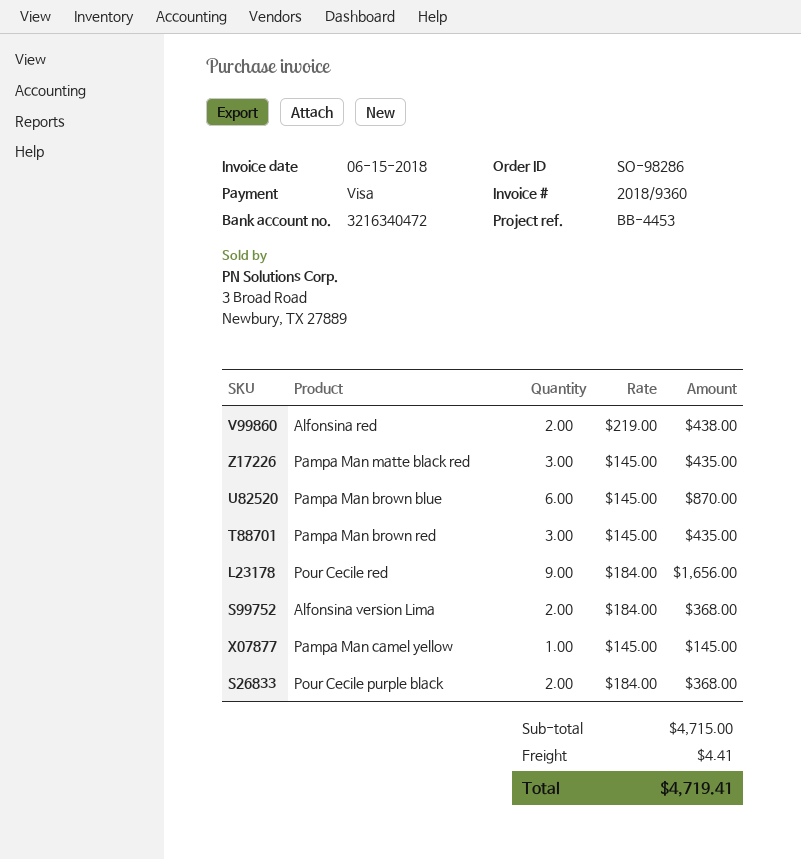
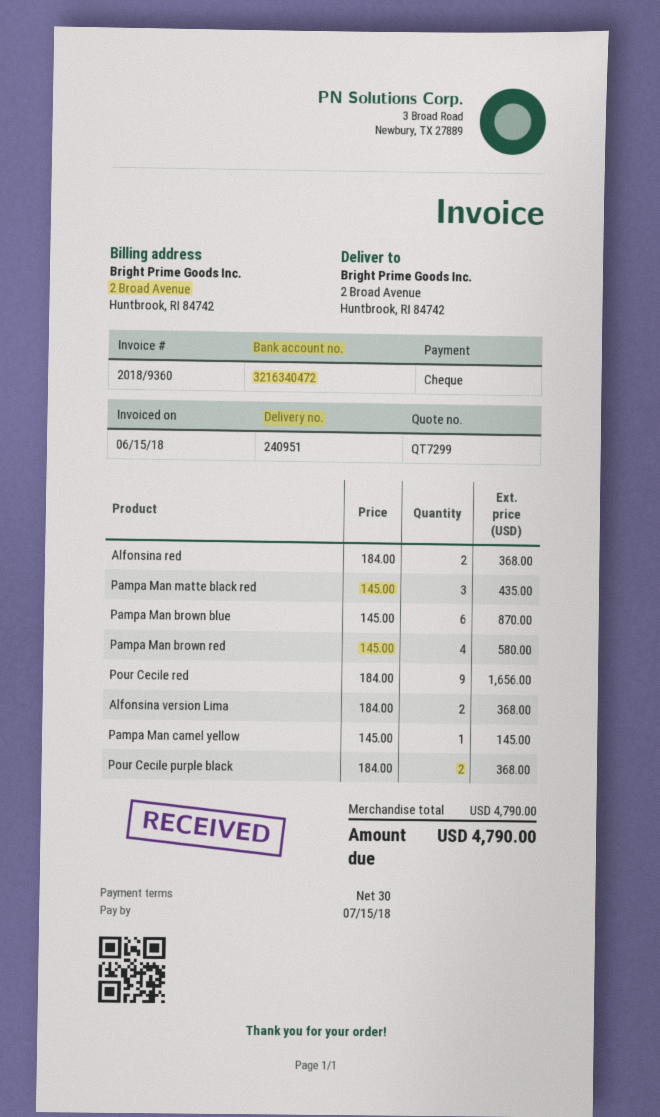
payment method: Visa -> cheque
Alfonsina red: 2 x 219.00 = 438.00 -> 2 x 184.00 = 368.00
Pampa Man brown red: 3 x 145.00 = 435.00 -> 4 x 145.00 = 580.00
subtotal: 4715.00 -> 4790.00
shipping: 4.41 -> none
total: 4719.41 -> 4790.00

